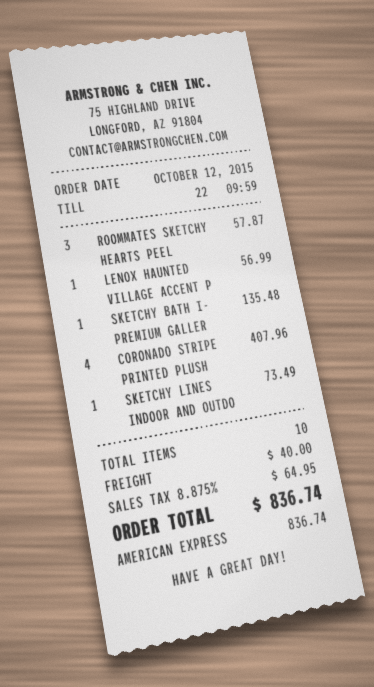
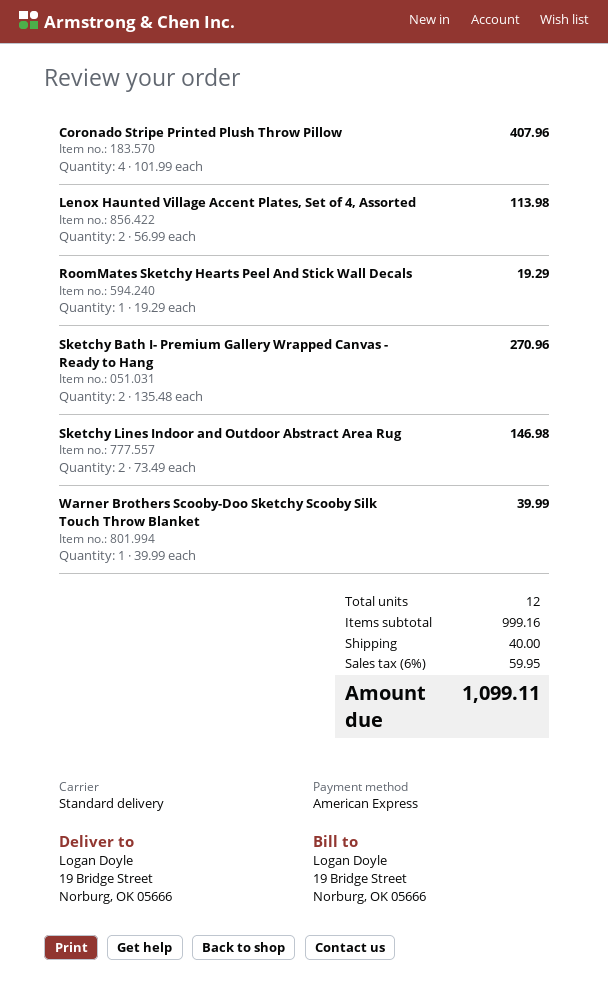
ROOMMATES SKETCHY HEARTS PEEL: 3 for 57.87 -> 1 for 19.29
LENOX HAUNTED VILLAGE ACCENT P: 1 for 56.99 -> 2 for 113.98
SKETCHY BATH I- PREMIUM GALLER: 1 for 135.48 -> 2 for 270.96
SKETCHY LINES INDOOR AND OUTDO: 1 for 73.49 -> 2 for 146.98
Warner Brothers Scooby-Doo Sketchy Scooby Silk Touch Throw Blanket: none -> 1 for 39.99
total quantity: 10 -> 12
tax: 8.875% = 64.95 -> 6% = 59.95
total: 836.74 -> 1099.11

